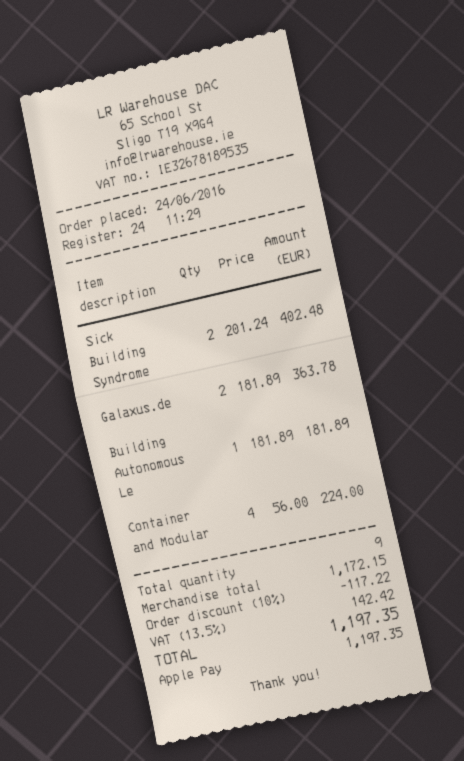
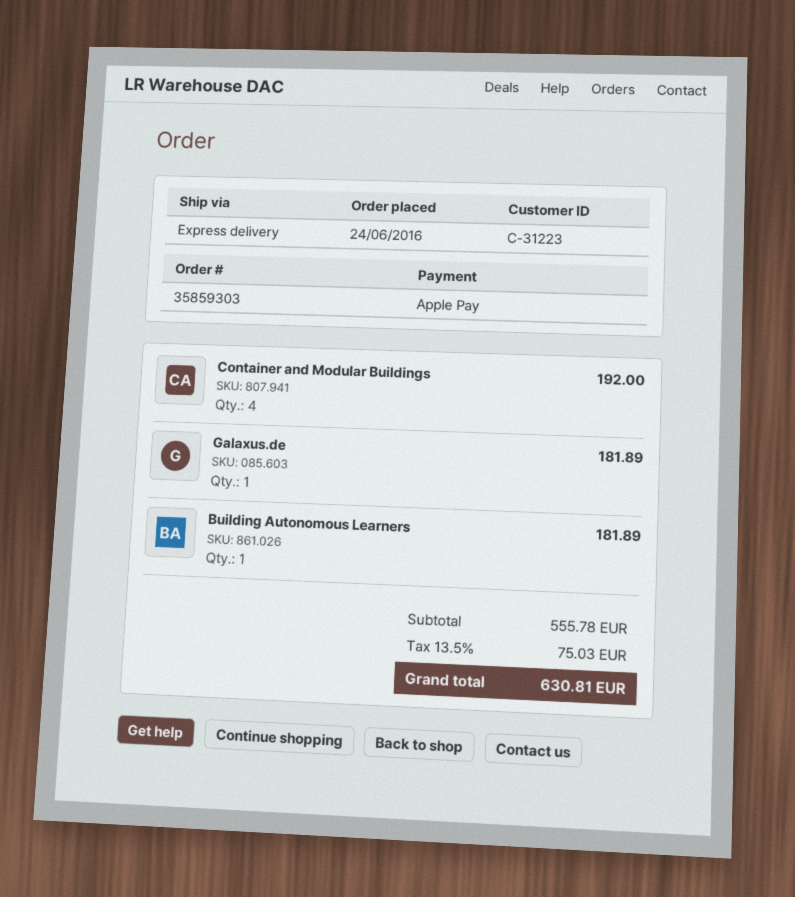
Sick Building Syndrome: 2 for 402.48 -> none
Galaxus.de: 2 for 363.78 -> 1 for 181.89
Container and Modular: 4 for 224.00 -> 4 for 192.00
subtotal: 1172.15 -> 555.78
discount: 10% = 117.22 -> none
tax: 13.5% = 142.42 -> 13.5% = 75.03
total: 1197.35 -> 630.81

